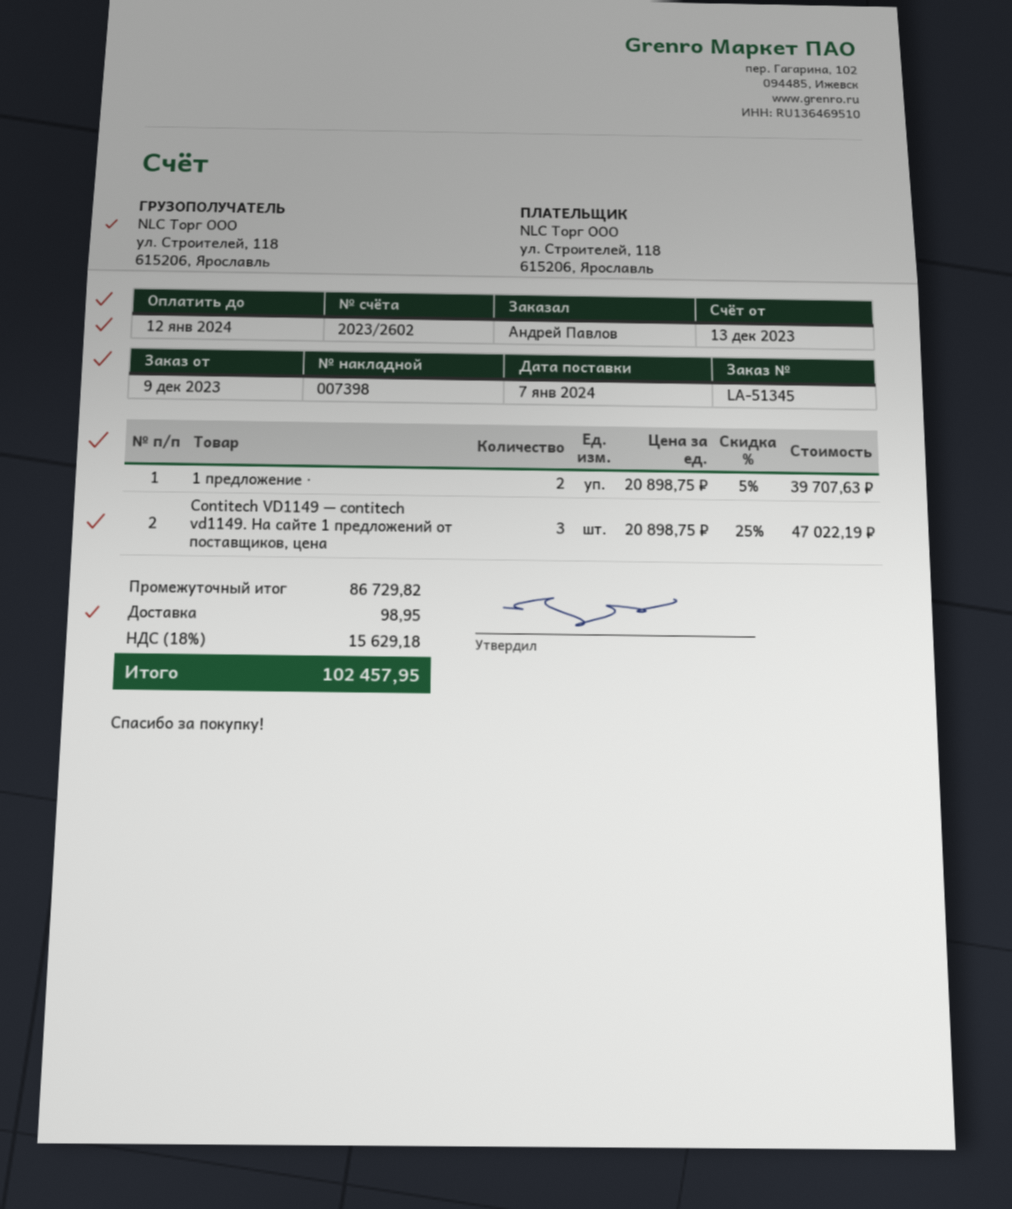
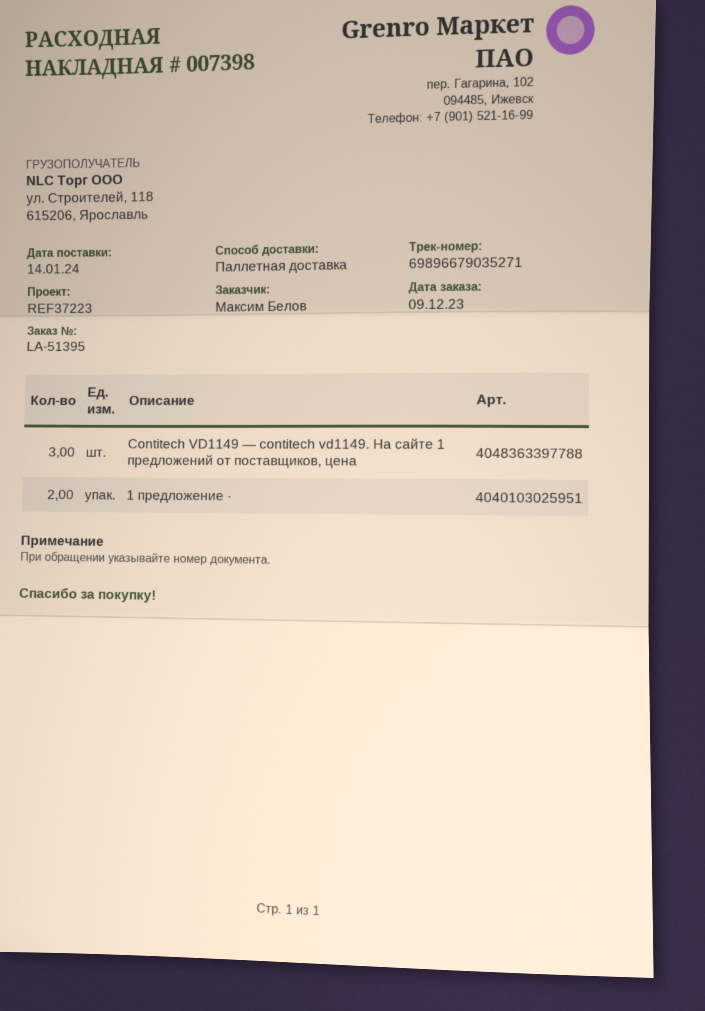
order number: LA-51345 -> LA-51395
delivery date: 2024-01-07 -> 2024-01-14
ordered by: Андрей Павлов -> Максим Белов

